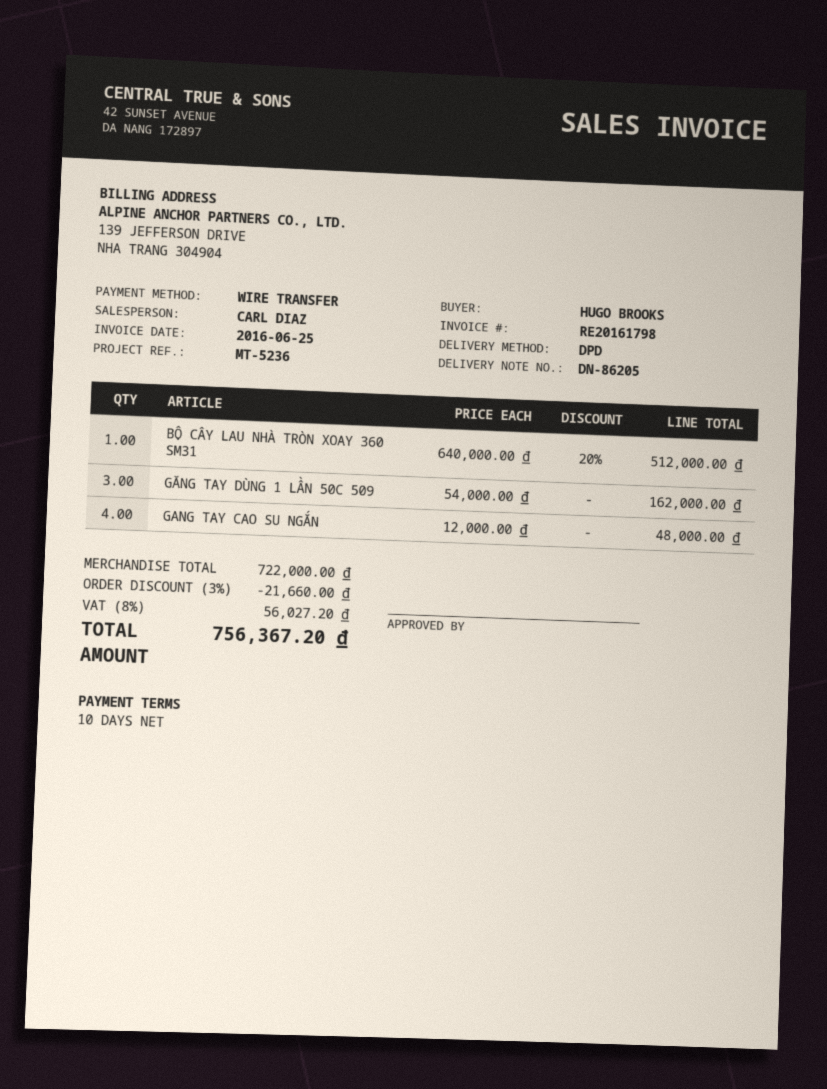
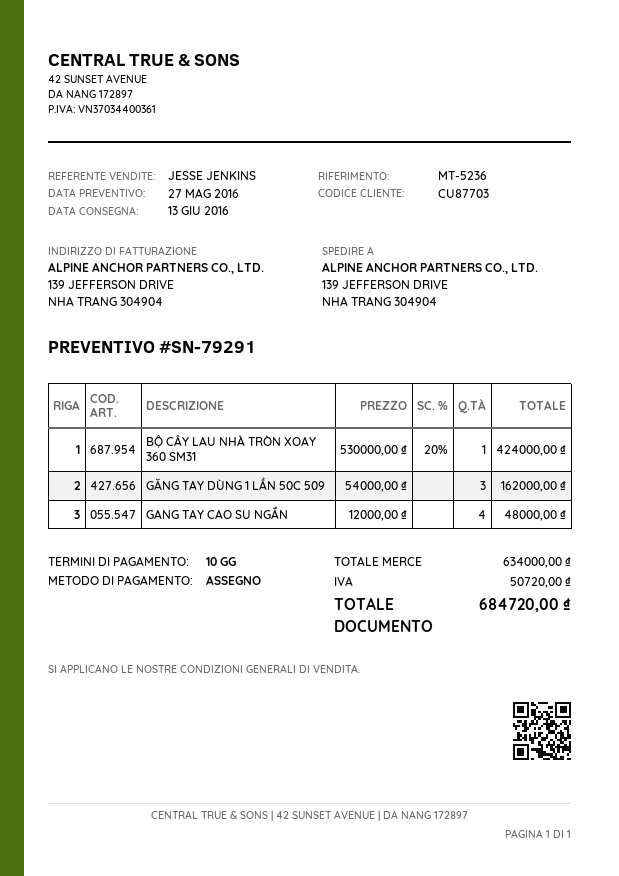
sales rep: CARL DIAZ -> JESSE JENKINS
payment method: bank transfer -> cheque
BỘ CÂY LAU NHÀ TRÒN XOAY 360 SM31: 1 x 640000.00 - 20% = 512000.00 -> 1 x 530000.00 - 20% = 424000.00
subtotal: 722000.00 -> 634000.00
discount: 3% = 21660.00 -> none
tax: 56027.20 -> 50720.00
total: 756367.20 -> 684720.00

